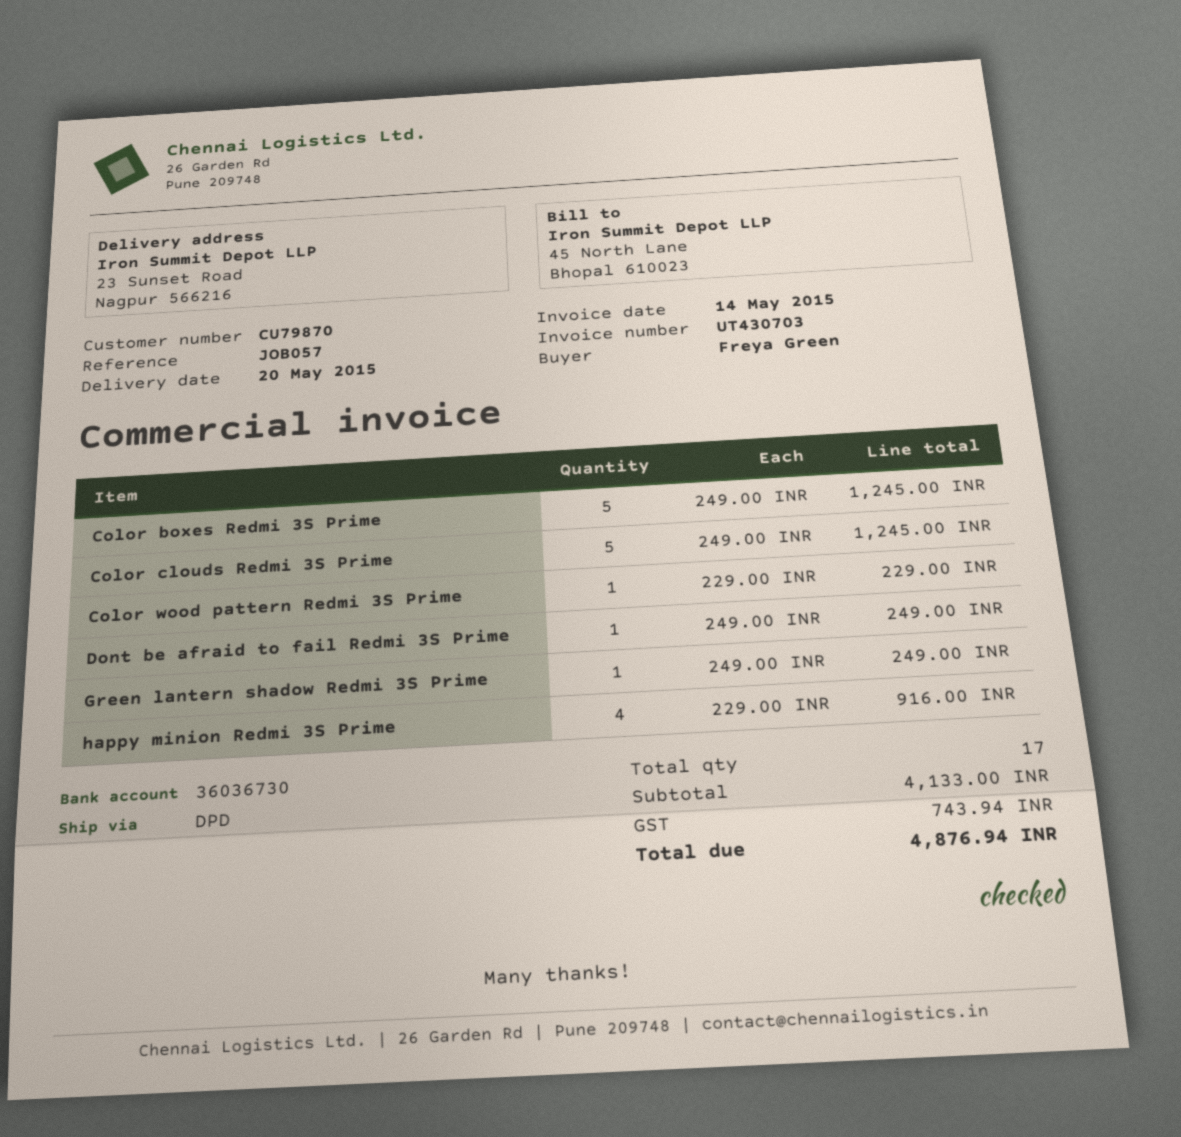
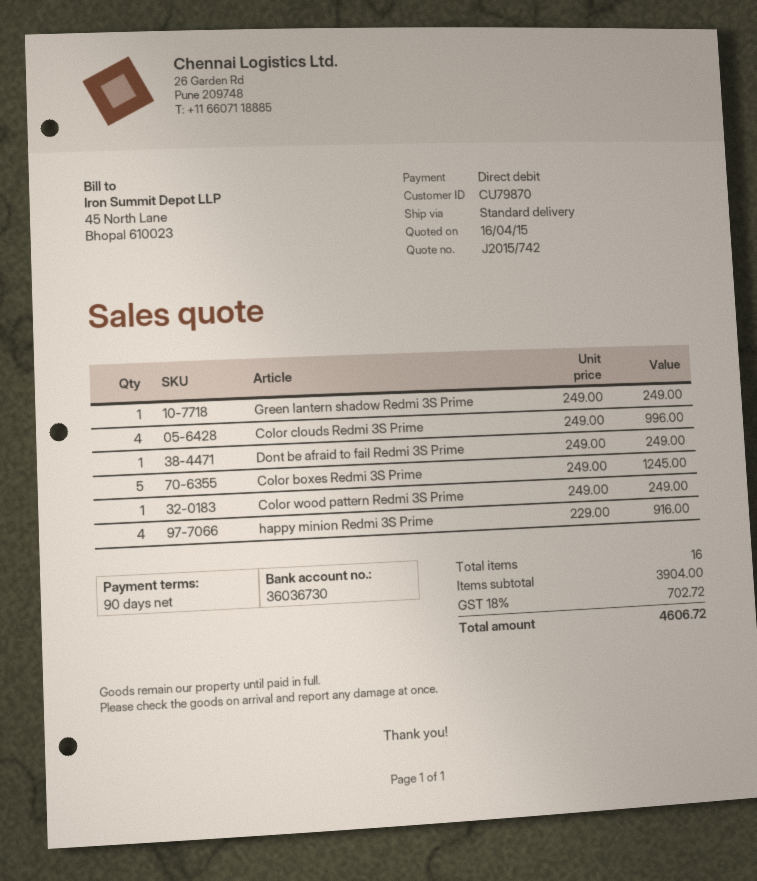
shipping method: DPD -> standard
Color clouds Redmi 3S Prime: 5 x 249.00 = 1245.00 -> 4 x 249.00 = 996.00
Color wood pattern Redmi 3S Prime: 1 x 229.00 = 229.00 -> 1 x 249.00 = 249.00
total quantity: 17 -> 16
subtotal: 4133.00 -> 3904.00
tax: 743.94 -> 702.72
total: 4876.94 -> 4606.72

